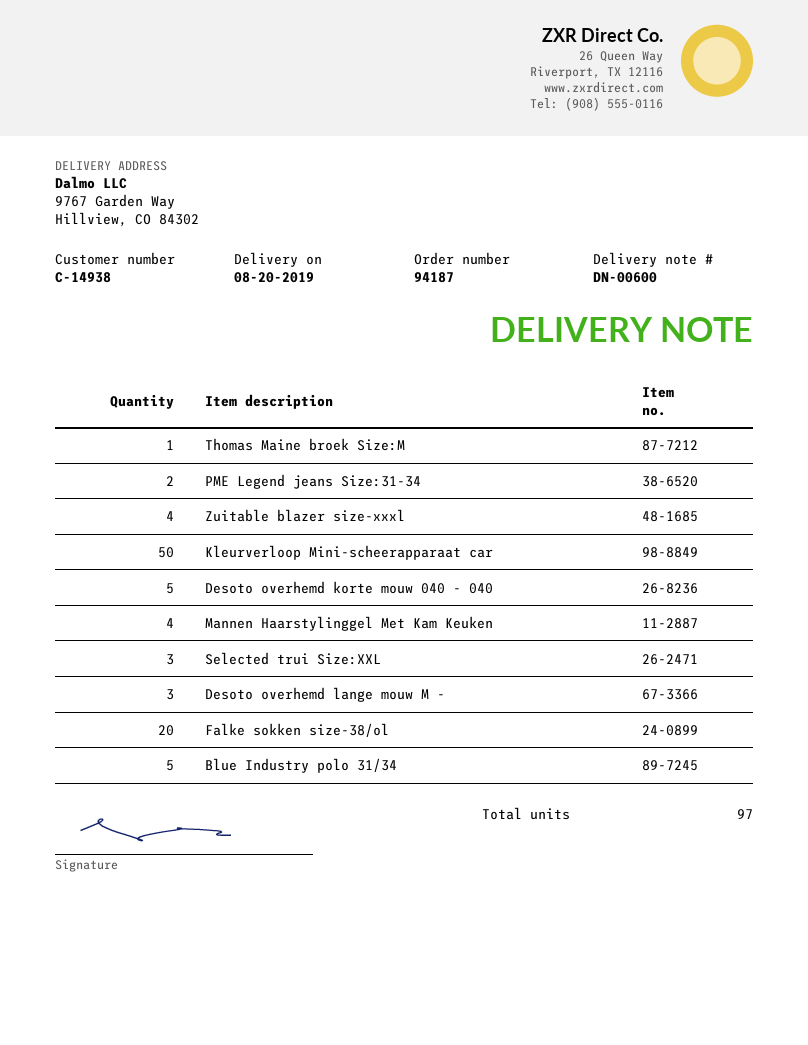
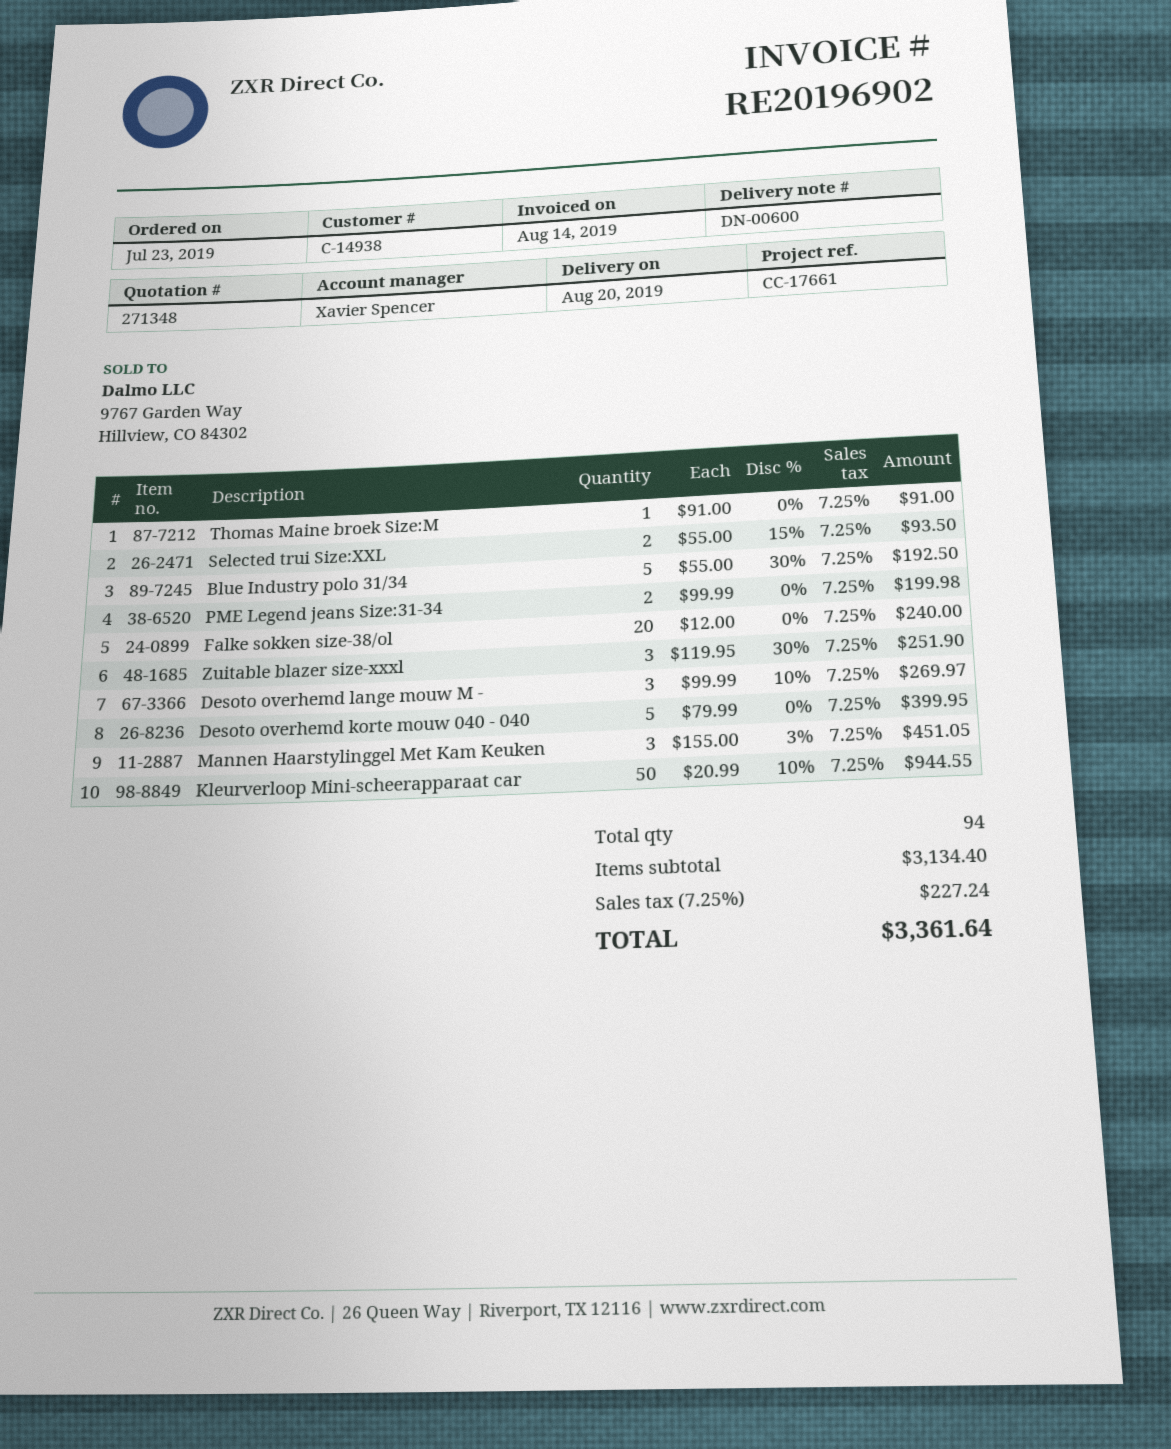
Zuitable blazer size-xxxl: 4 -> 3
Mannen Haarstylinggel Met Kam Keuken: 4 -> 3
Selected trui Size:XXL: 3 -> 2
total quantity: 97 -> 94

